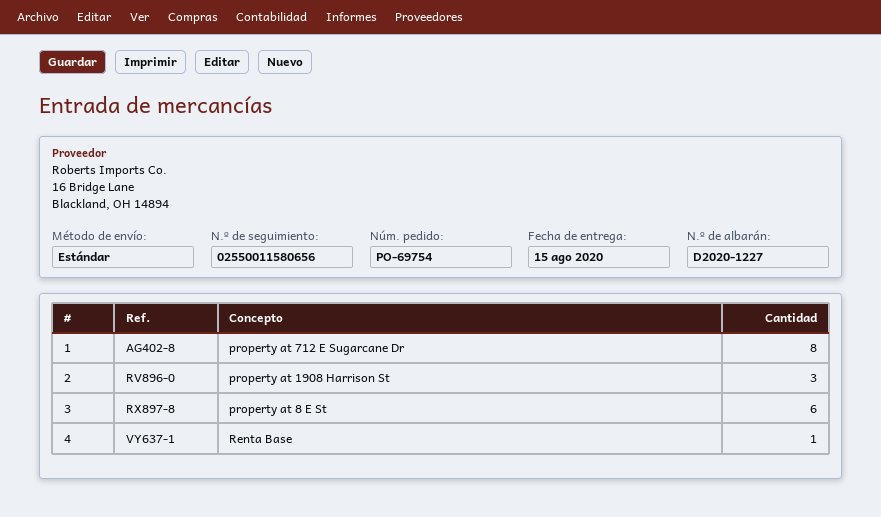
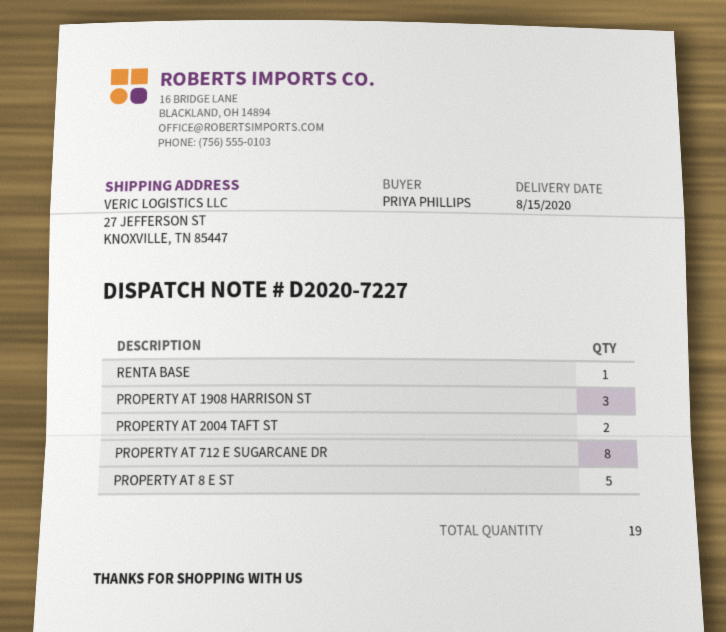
delivery note number: D2020-1227 -> D2020-7227
property at 8 E St: 6 -> 5
PROPERTY AT 2004 TAFT ST: none -> 2

